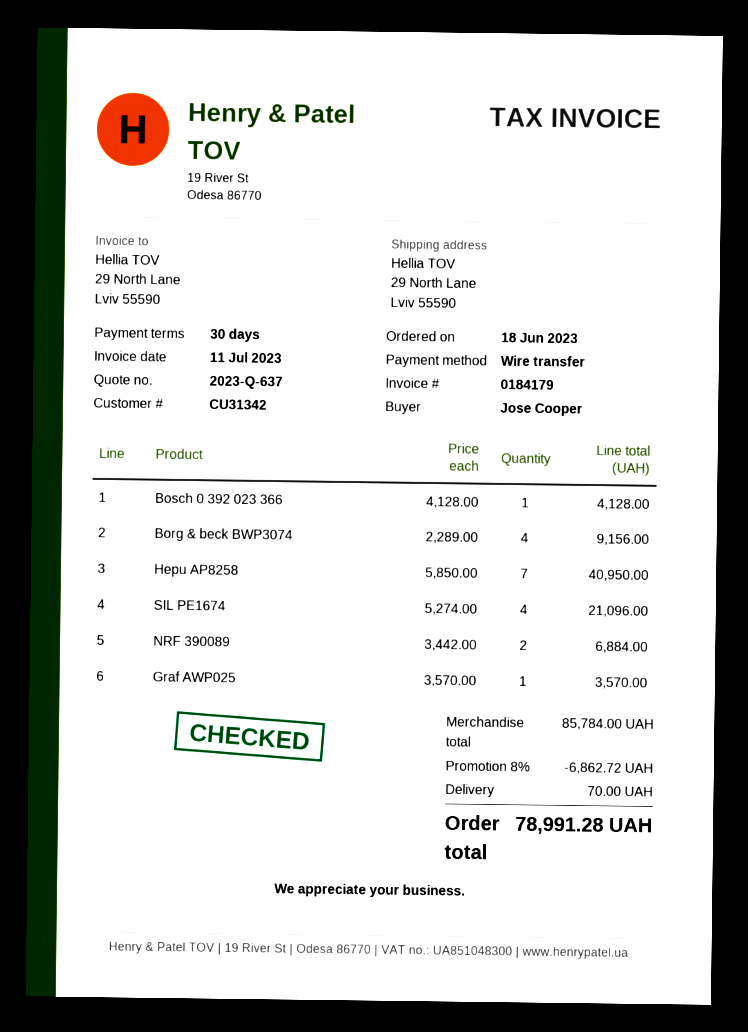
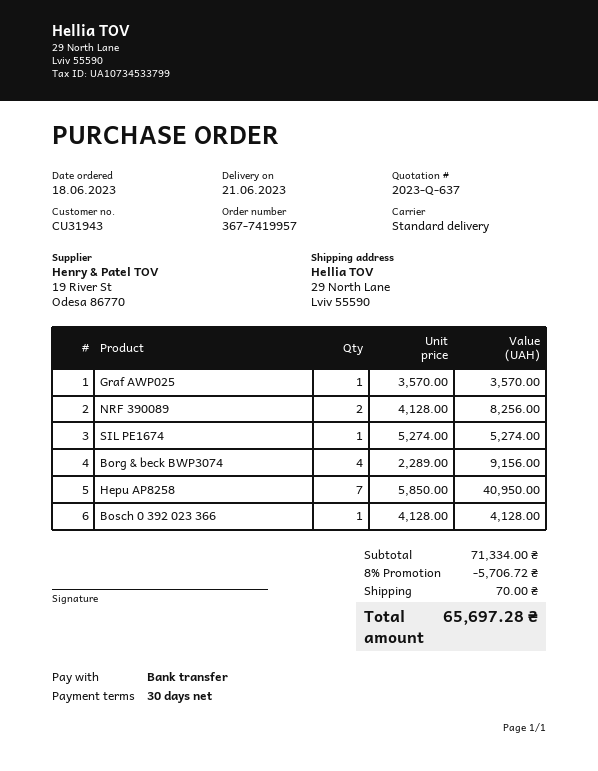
customer number: CU31342 -> CU31943
SIL PE1674: 4 x 5274.00 = 21096.00 -> 1 x 5274.00 = 5274.00
NRF 390089: 2 x 3442.00 = 6884.00 -> 2 x 4128.00 = 8256.00
subtotal: 85784.00 -> 71334.00
discount: 8% = 6862.72 -> 8% = 5706.72
total: 78991.28 -> 65697.28

